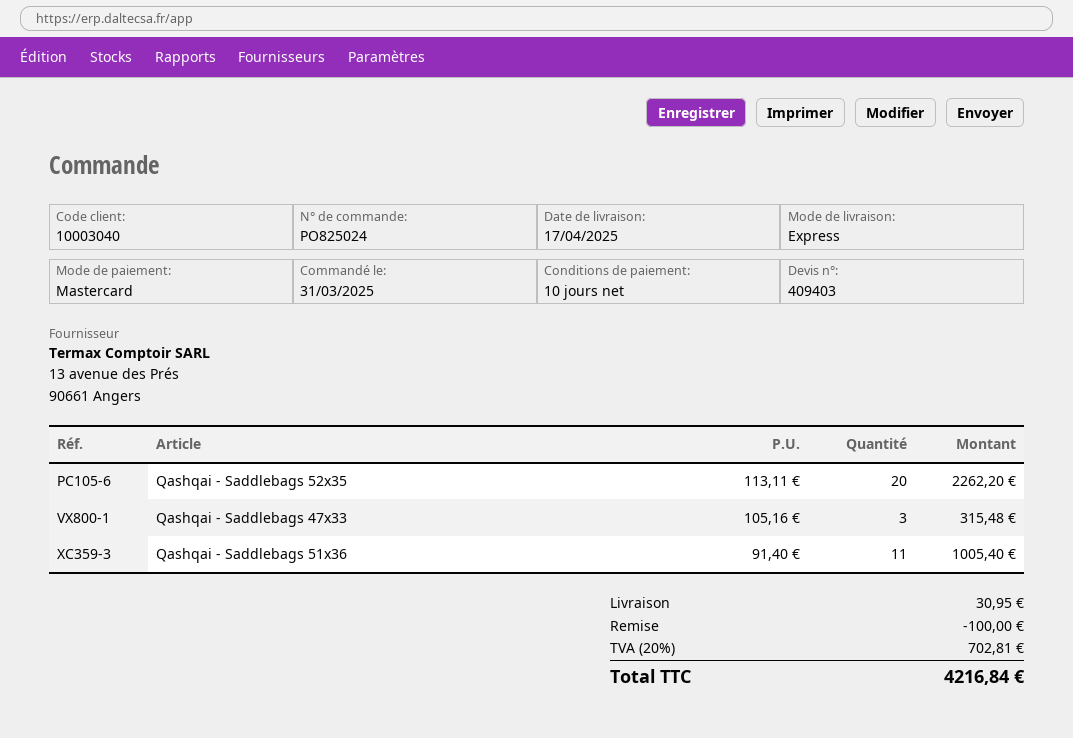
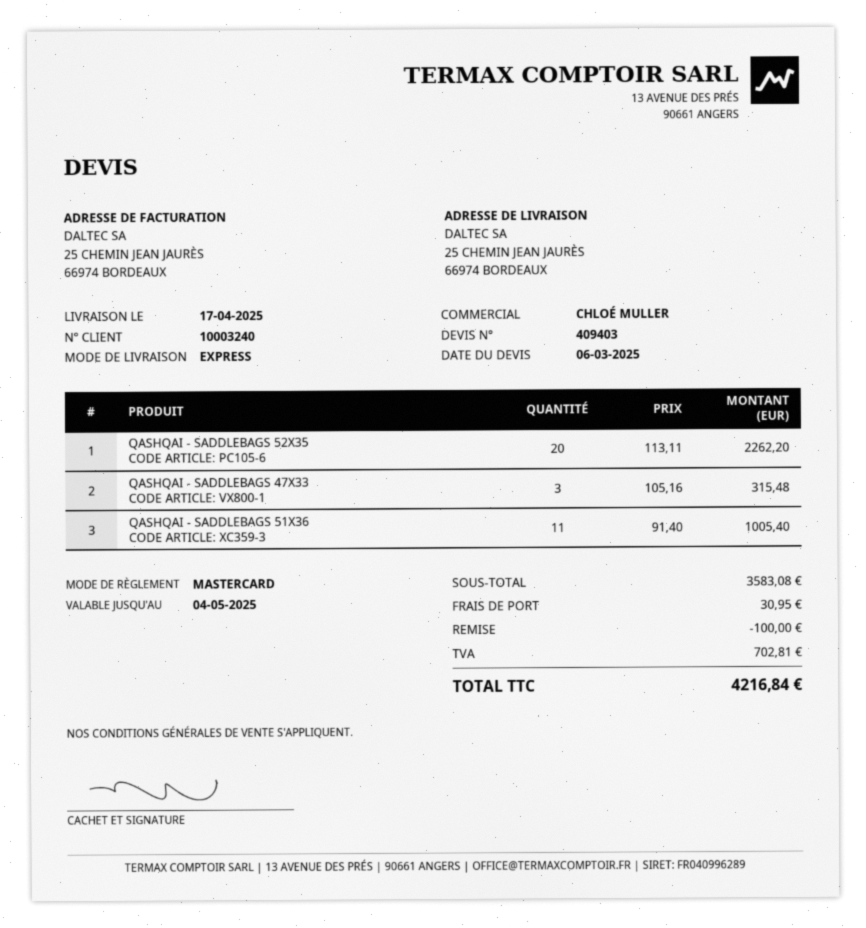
customer number: 10003040 -> 10003240

